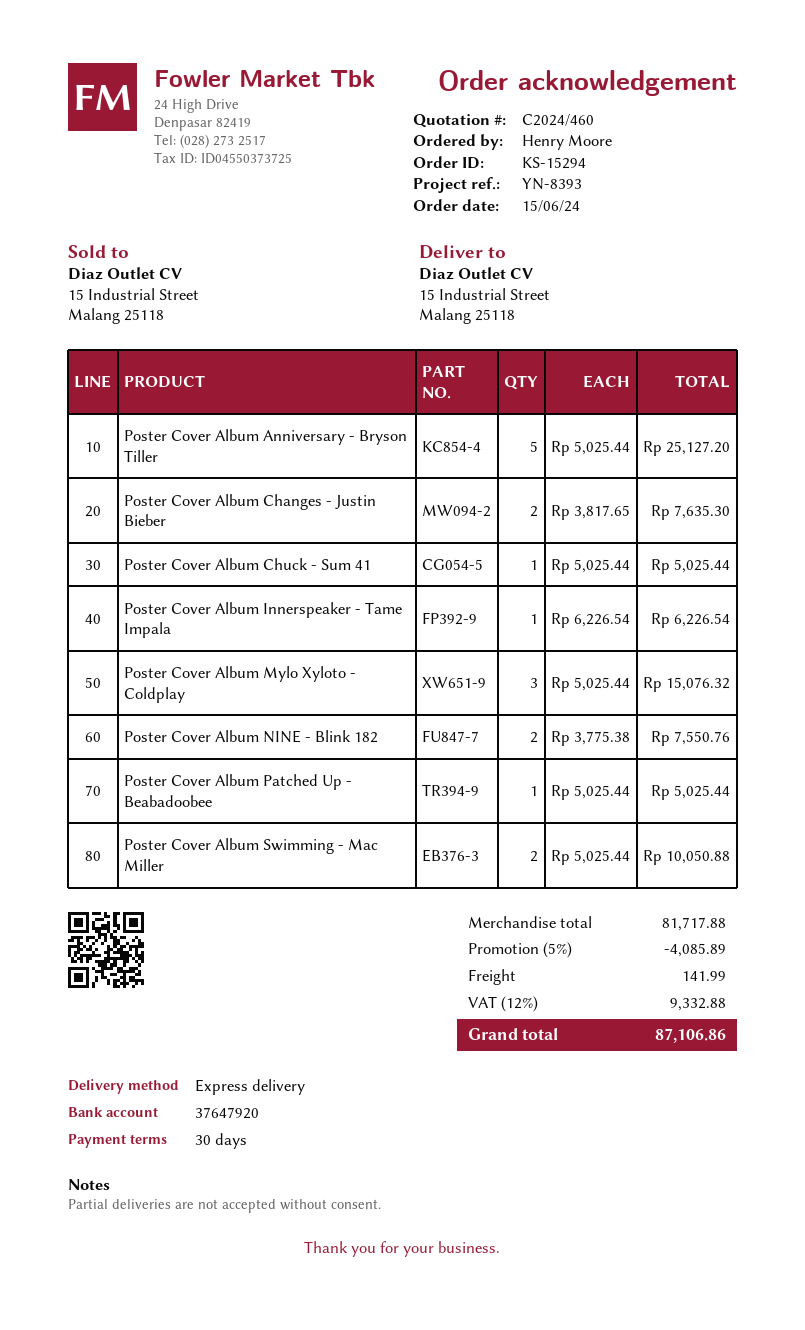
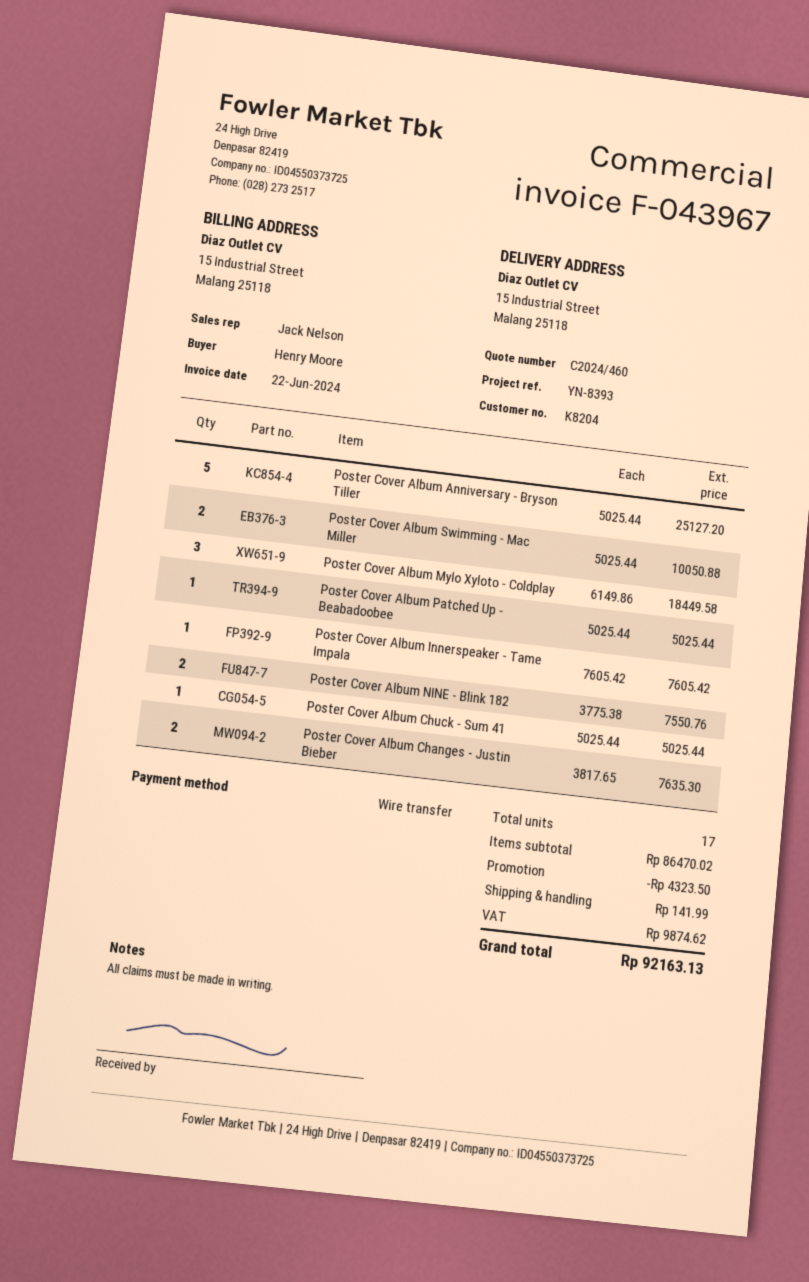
Poster Cover Album Innerspeaker - Tame Impala: 1 x 6226.54 = 6226.54 -> 1 x 7605.42 = 7605.42
Poster Cover Album Mylo Xyloto - Coldplay: 3 x 5025.44 = 15076.32 -> 3 x 6149.86 = 18449.58
subtotal: 81717.88 -> 86470.02
discount: 4085.89 -> 4323.50
tax: 9332.88 -> 9874.62
total: 87106.86 -> 92163.13

